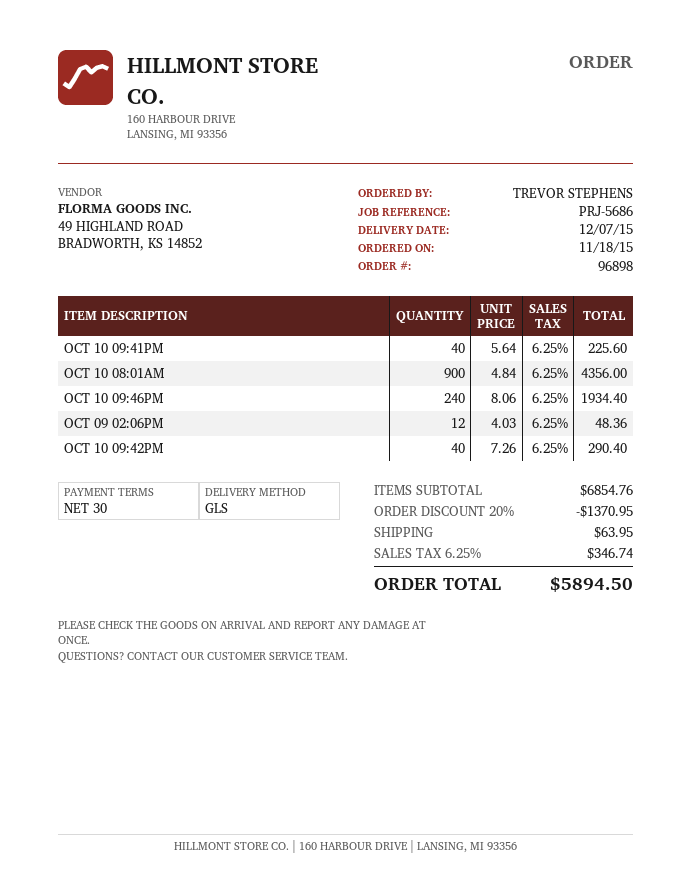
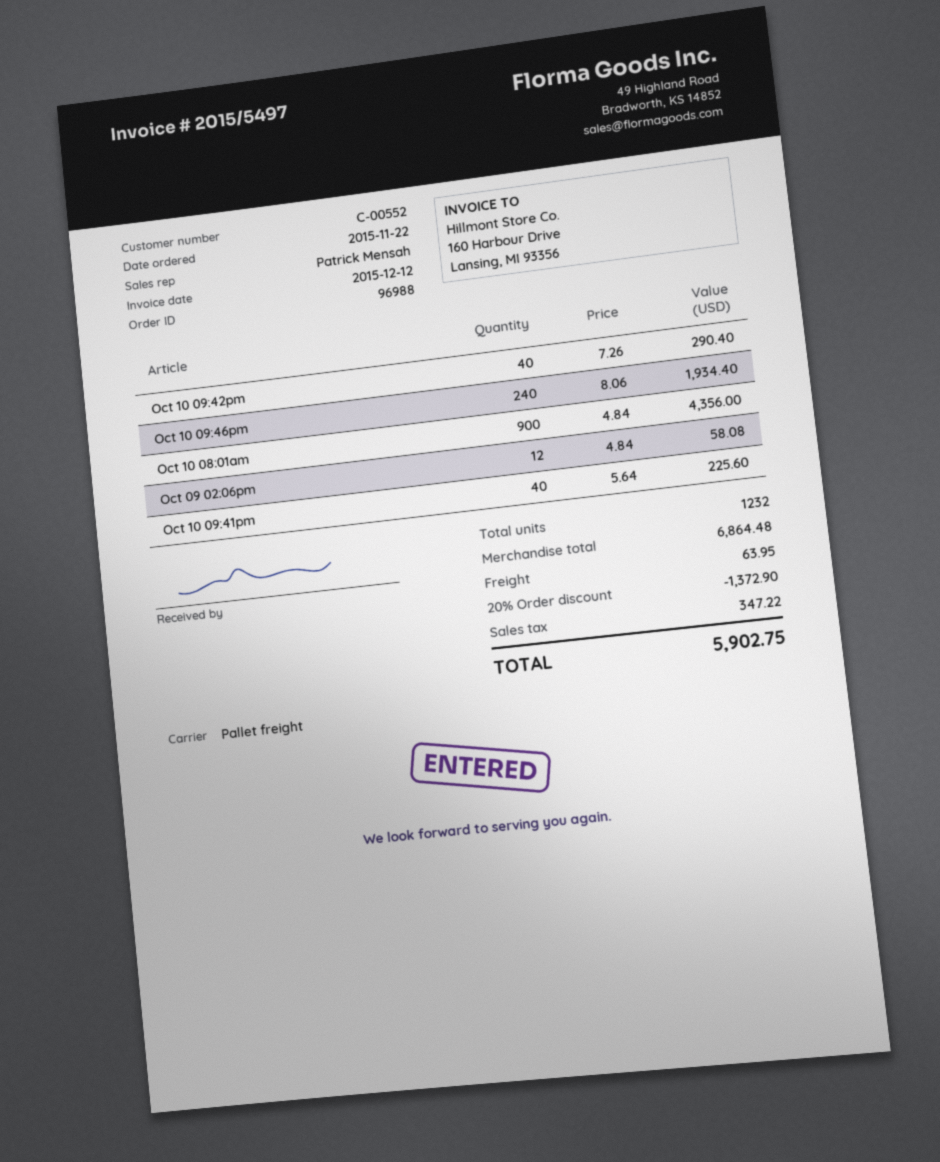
order number: 96898 -> 96988
order date: 2015-11-18 -> 2015-11-22
shipping method: GLS -> pallet freight
OCT 09 02:06PM: 12 x 4.03 = 48.36 -> 12 x 4.84 = 58.08
subtotal: 6854.76 -> 6864.48
discount: 20% = 1370.95 -> 20% = 1372.90
tax: 346.74 -> 347.22
total: 5894.50 -> 5902.75

